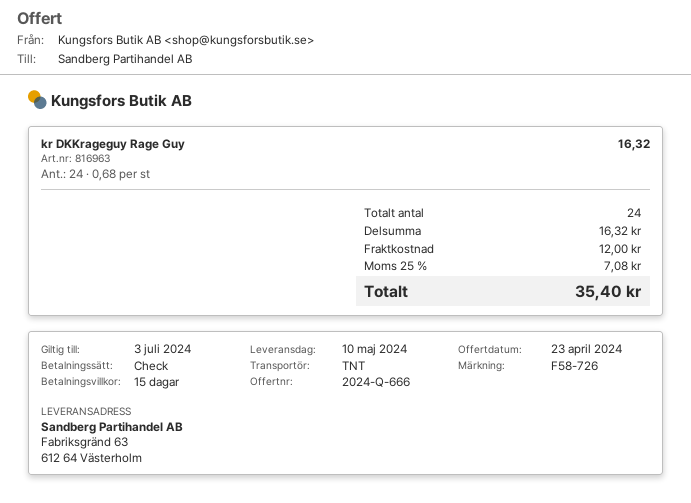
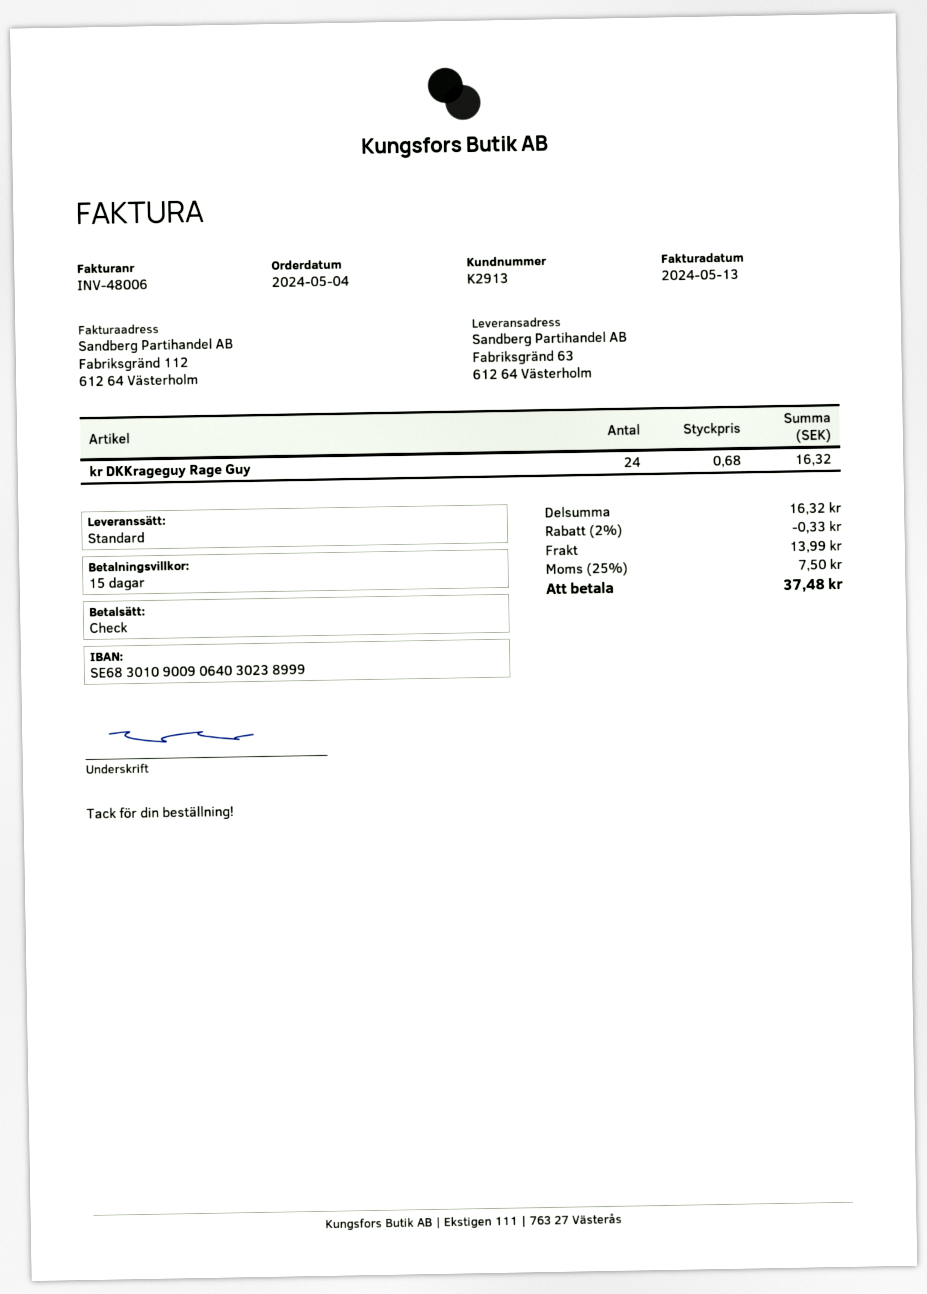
shipping method: TNT -> standard
discount: none -> 2% = 0.33
shipping: 12.00 -> 13.99
tax: 25% = 7.08 -> 25% = 7.50
total: 35.40 -> 37.48

